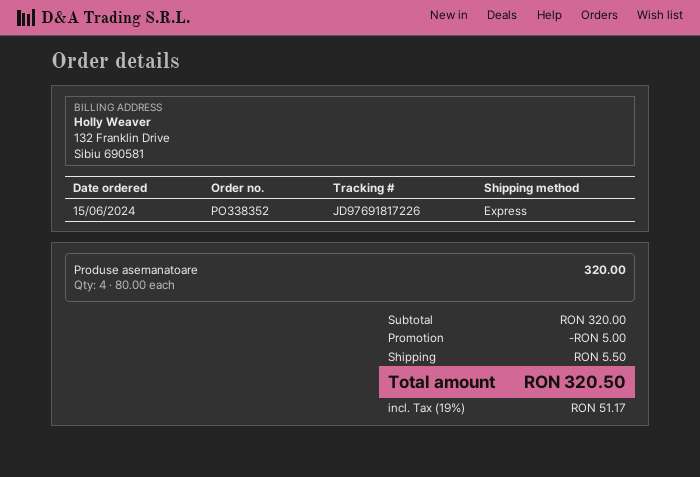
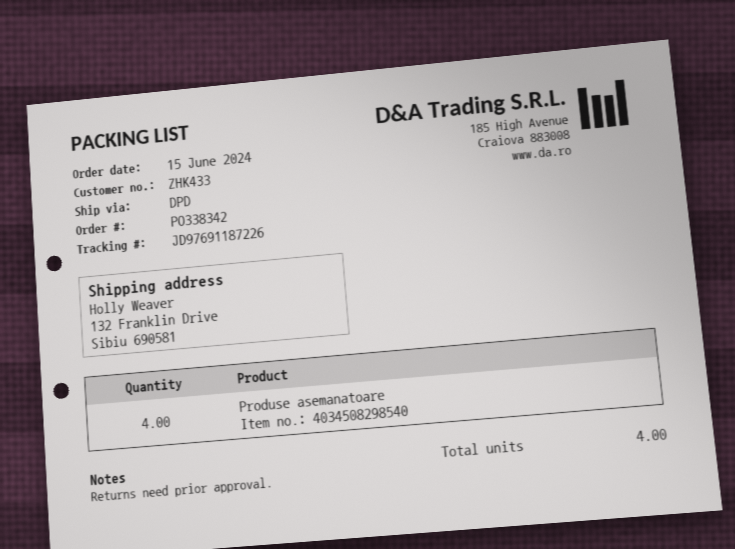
order number: PO338352 -> PO338342
shipping method: express -> DPD
tracking number: JD97691817226 -> JD97691187226

